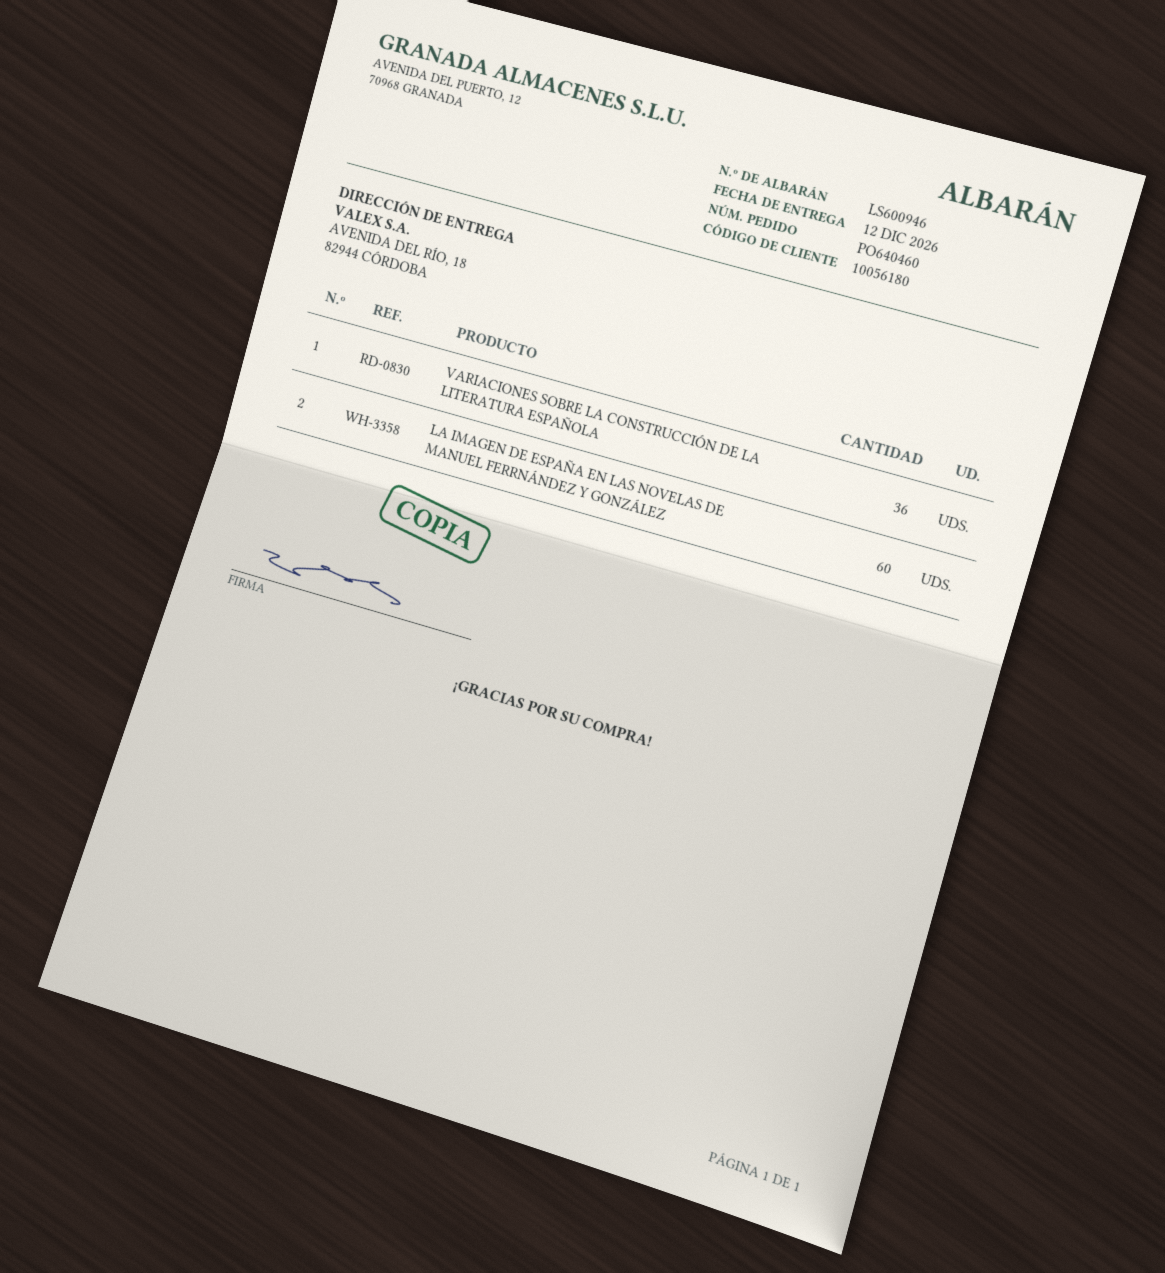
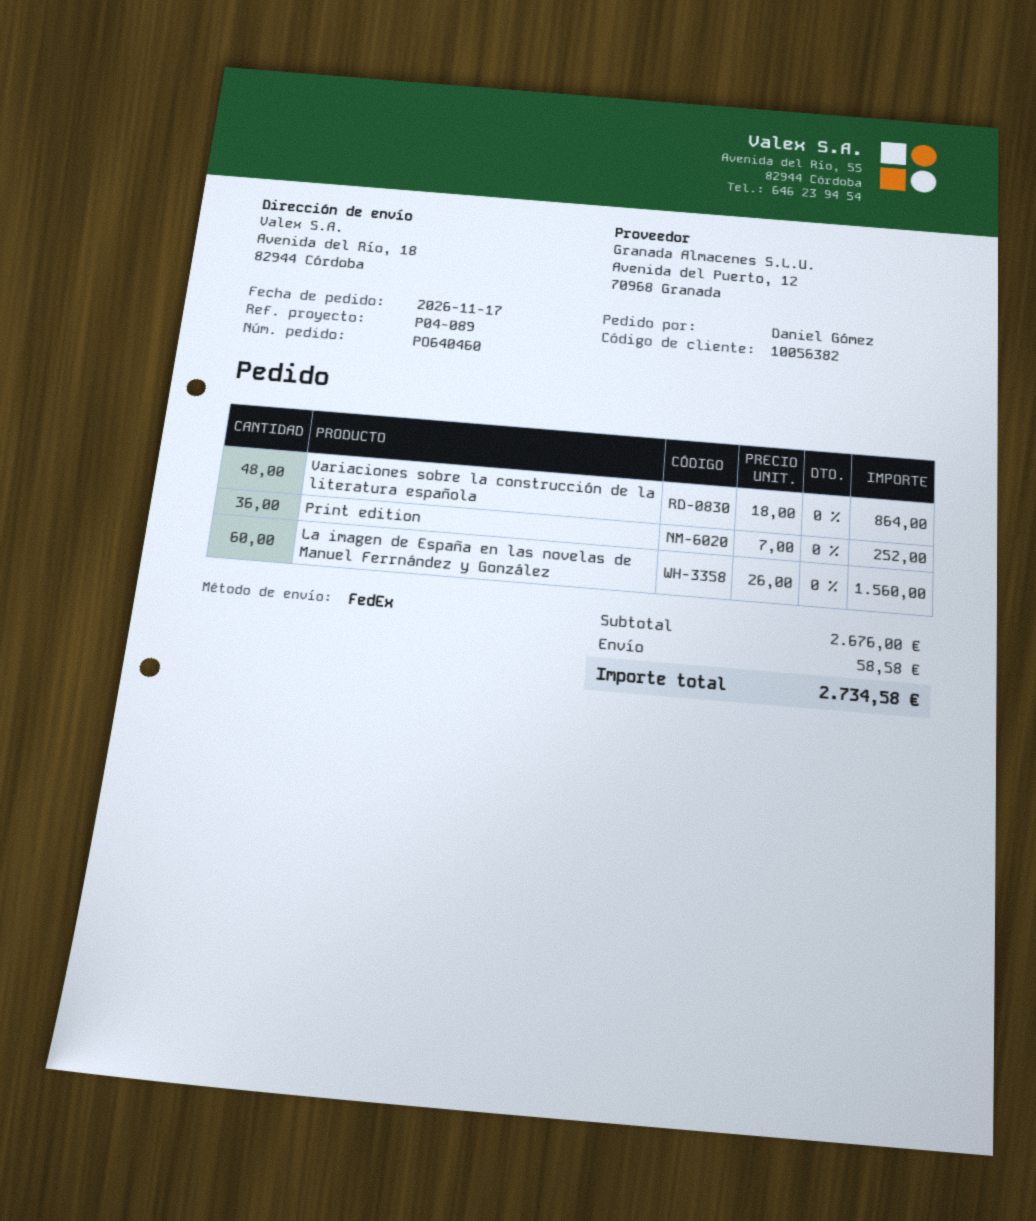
customer number: 10056180 -> 10056382
VARIACIONES SOBRE LA CONSTRUCCIÓN DE LA LITERATURA ESPAÑOLA: 36 -> 48
Print edition: none -> 36

